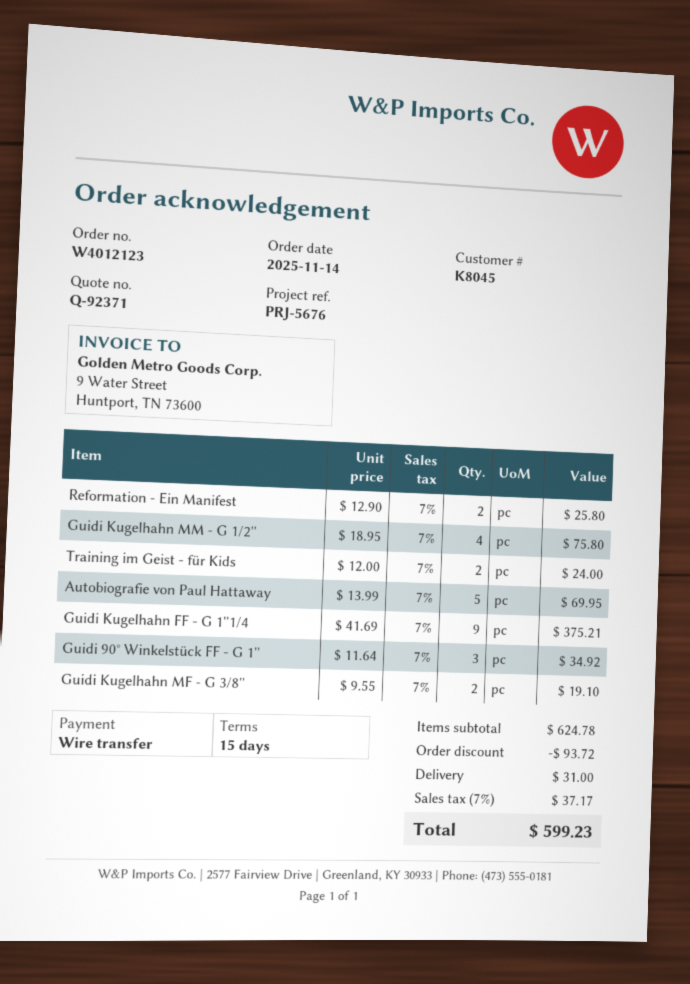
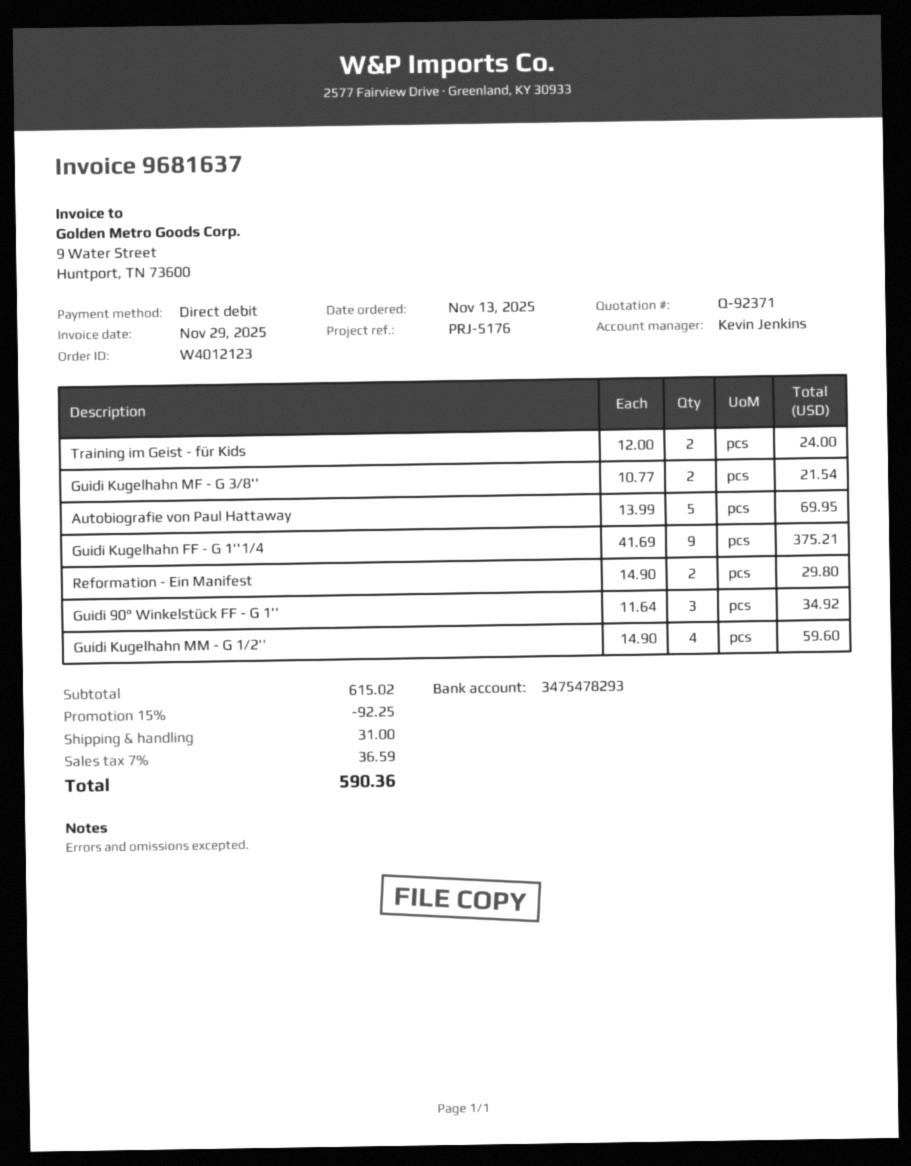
order date: 2025-11-14 -> 2025-11-13
reference: PRJ-5676 -> PRJ-5176
payment method: bank transfer -> direct debit
Reformation - Ein Manifest: 2 x 12.90 = 25.80 -> 2 x 14.90 = 29.80
Guidi Kugelhahn MM - G 1/2'': 4 x 18.95 = 75.80 -> 4 x 14.90 = 59.60
Guidi Kugelhahn MF - G 3/8'': 2 x 9.55 = 19.10 -> 2 x 10.77 = 21.54
subtotal: 624.78 -> 615.02
discount: 93.72 -> 92.25
tax: 7% = 37.17 -> 7% = 36.59
total: 599.23 -> 590.36

